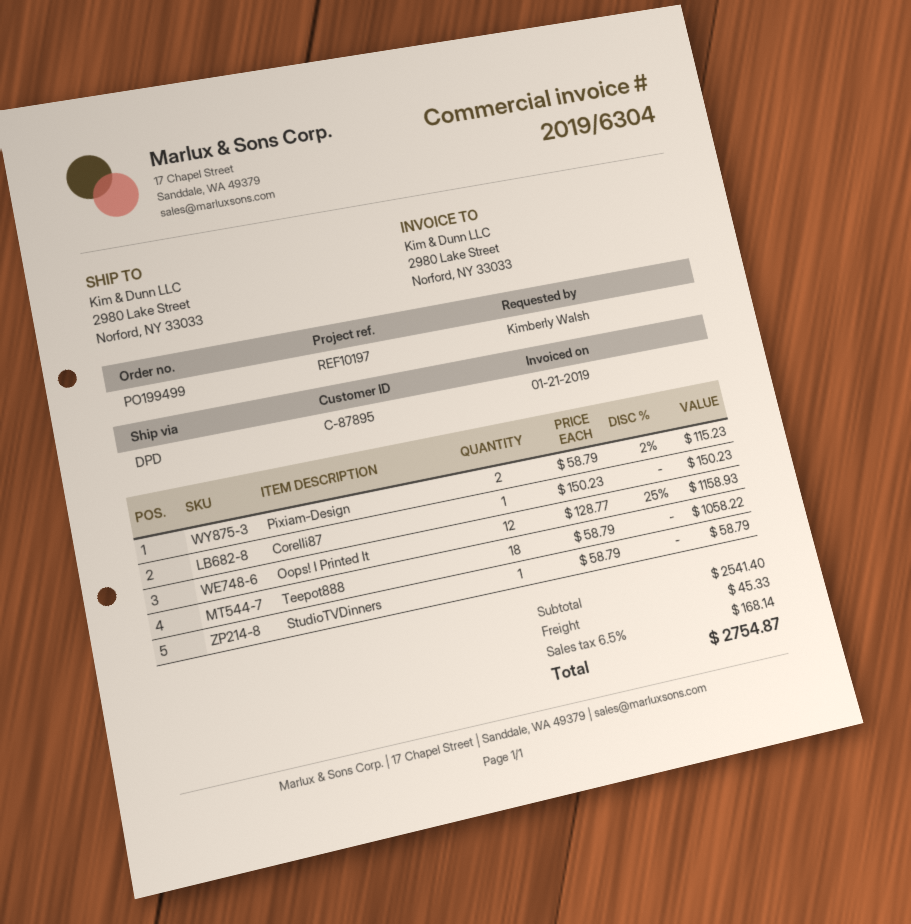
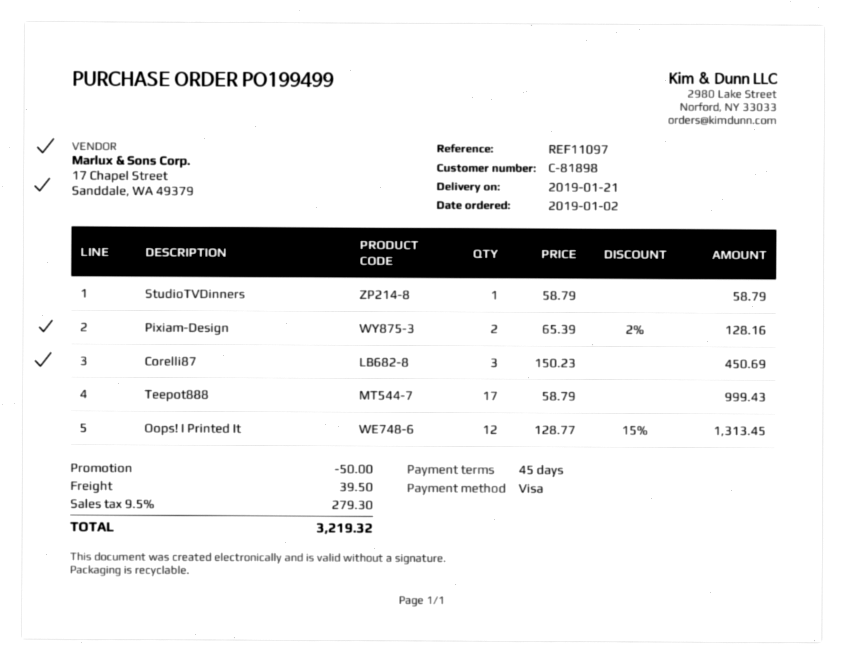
customer number: C-87895 -> C-81898
reference: REF10197 -> REF11097
Pixiam-Design: 2 x 58.79 - 2% = 115.23 -> 2 x 65.39 - 2% = 128.16
Corelli87: 1 x 150.23 = 150.23 -> 3 x 150.23 = 450.69
Oops! I Printed It: 12 x 128.77 - 25% = 1158.93 -> 12 x 128.77 - 15% = 1313.45
Teepot888: 18 x 58.79 = 1058.22 -> 17 x 58.79 = 999.43
discount: none -> 50.00
shipping: 45.33 -> 39.50
tax: 6.5% = 168.14 -> 9.5% = 279.30
total: 2754.87 -> 3219.32

